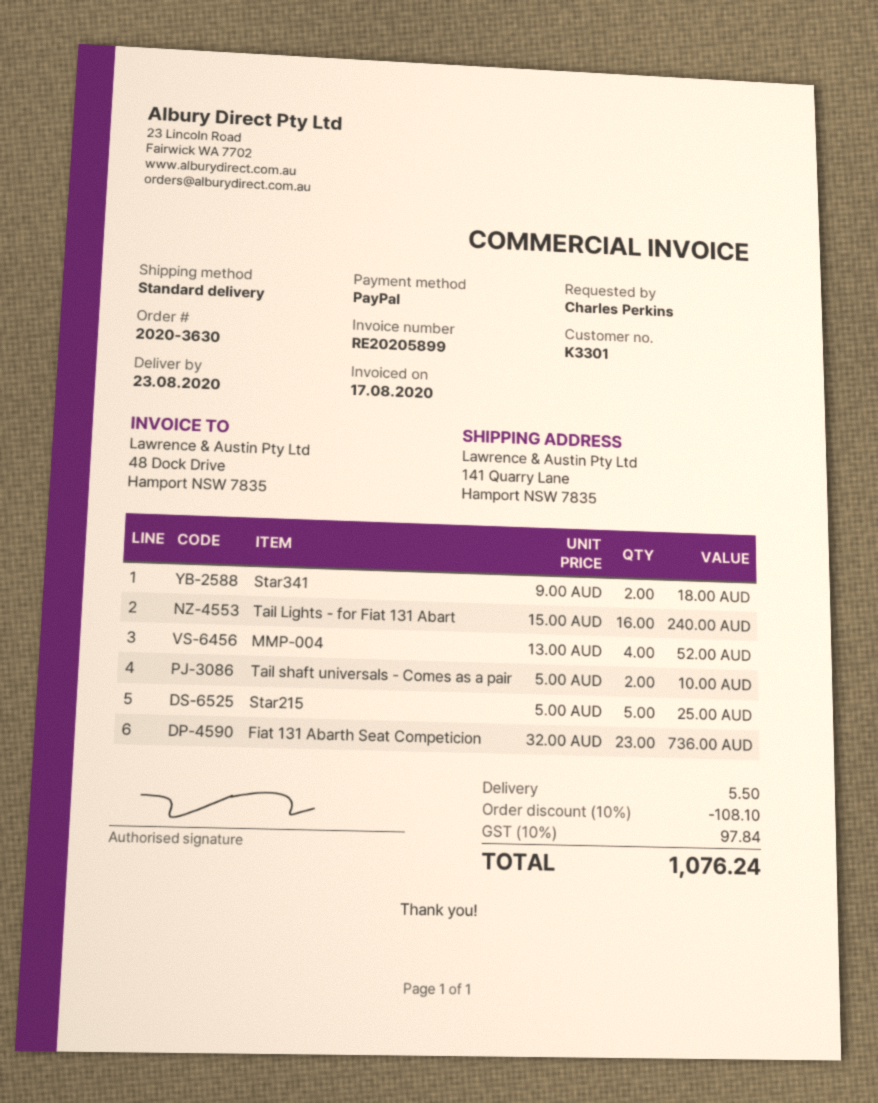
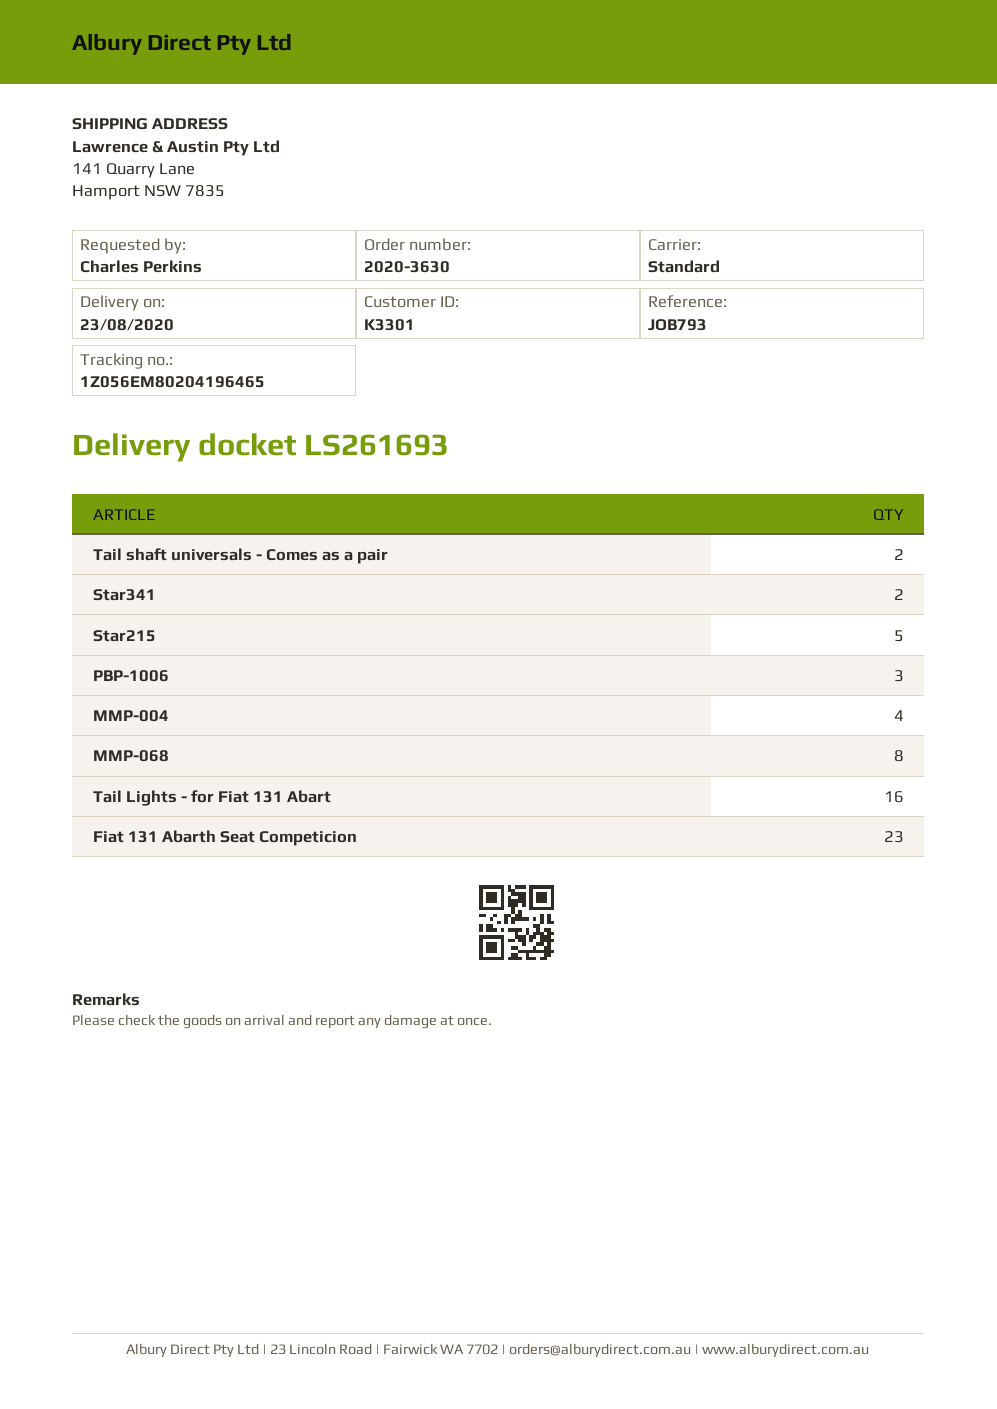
PBP-1006: none -> 3
MMP-068: none -> 8

